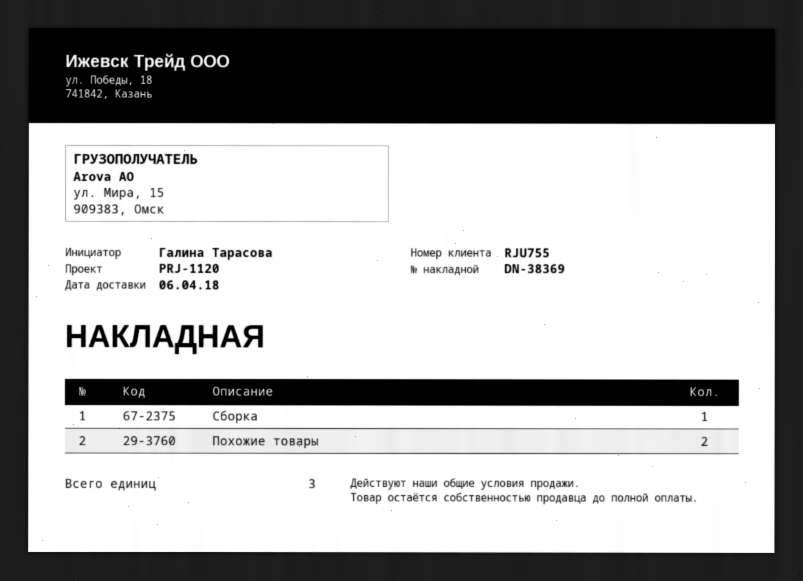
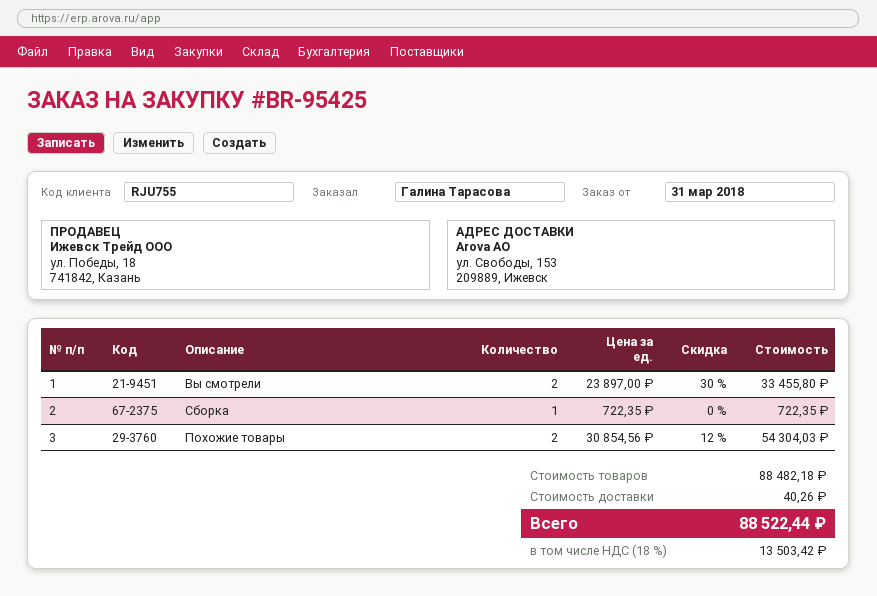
ship to: ул. Мира, 15, 909383, Омск -> ул. Свободы, 153, 209889, Ижевск
Вы смотрели: none -> 2

